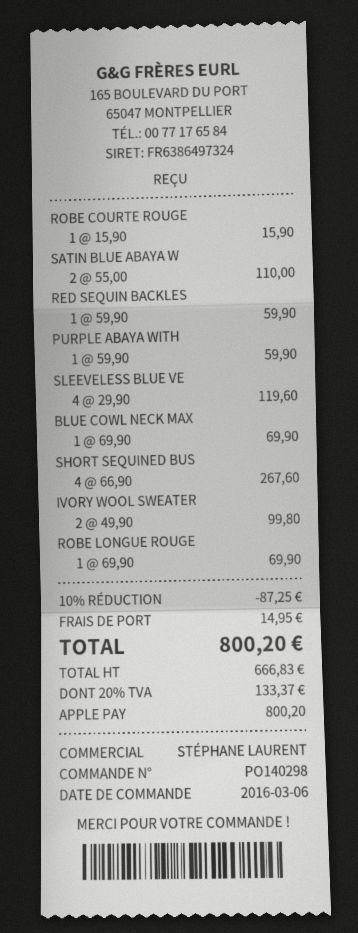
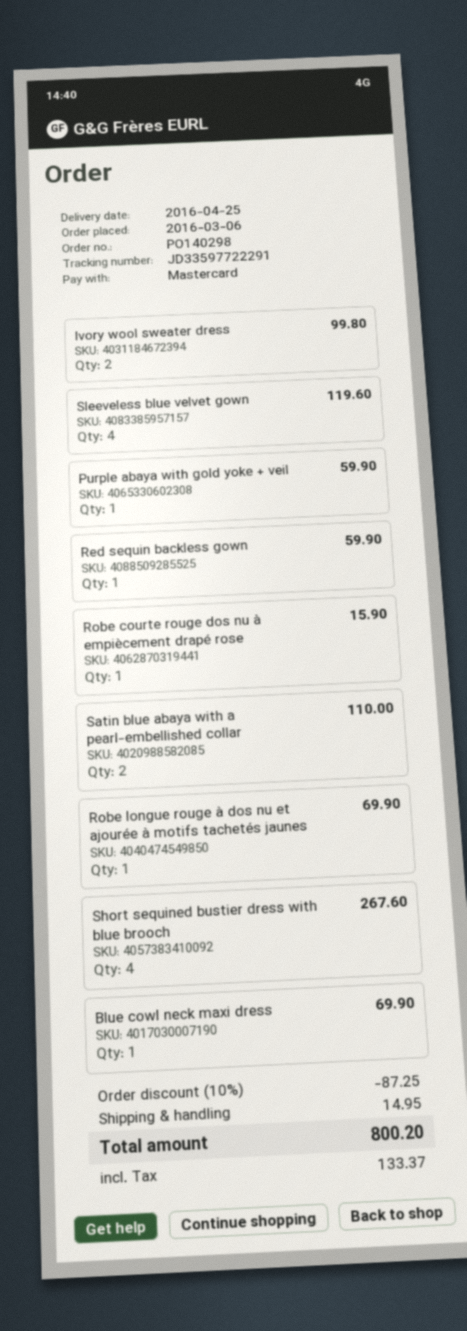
payment method: Apple Pay -> Mastercard

